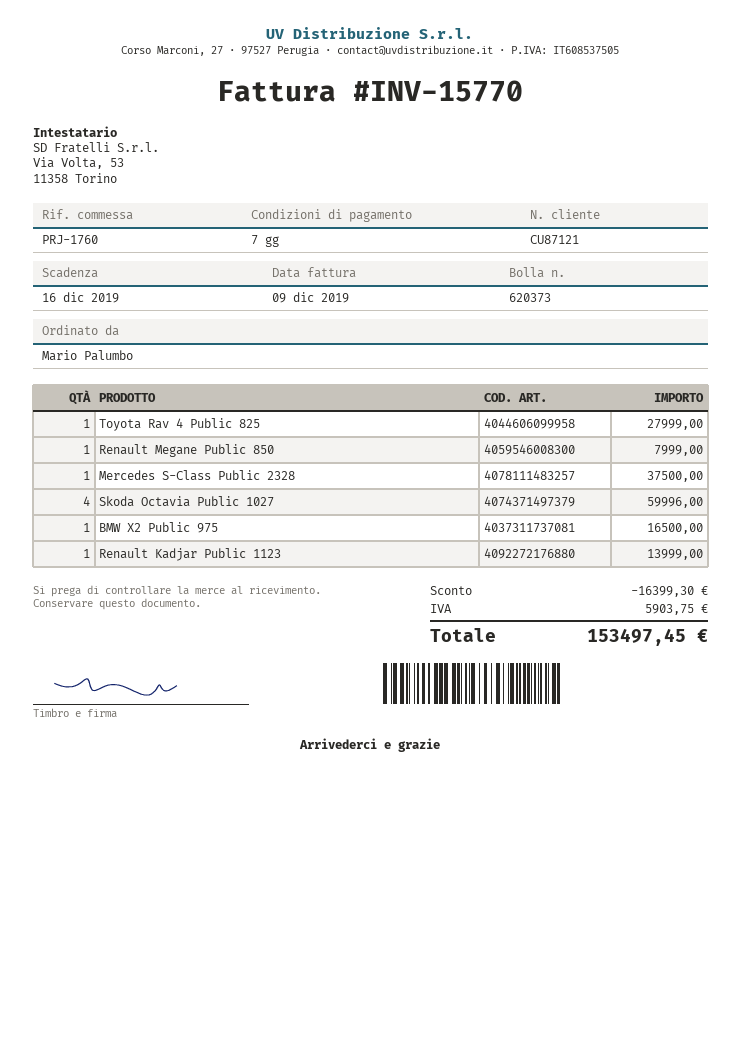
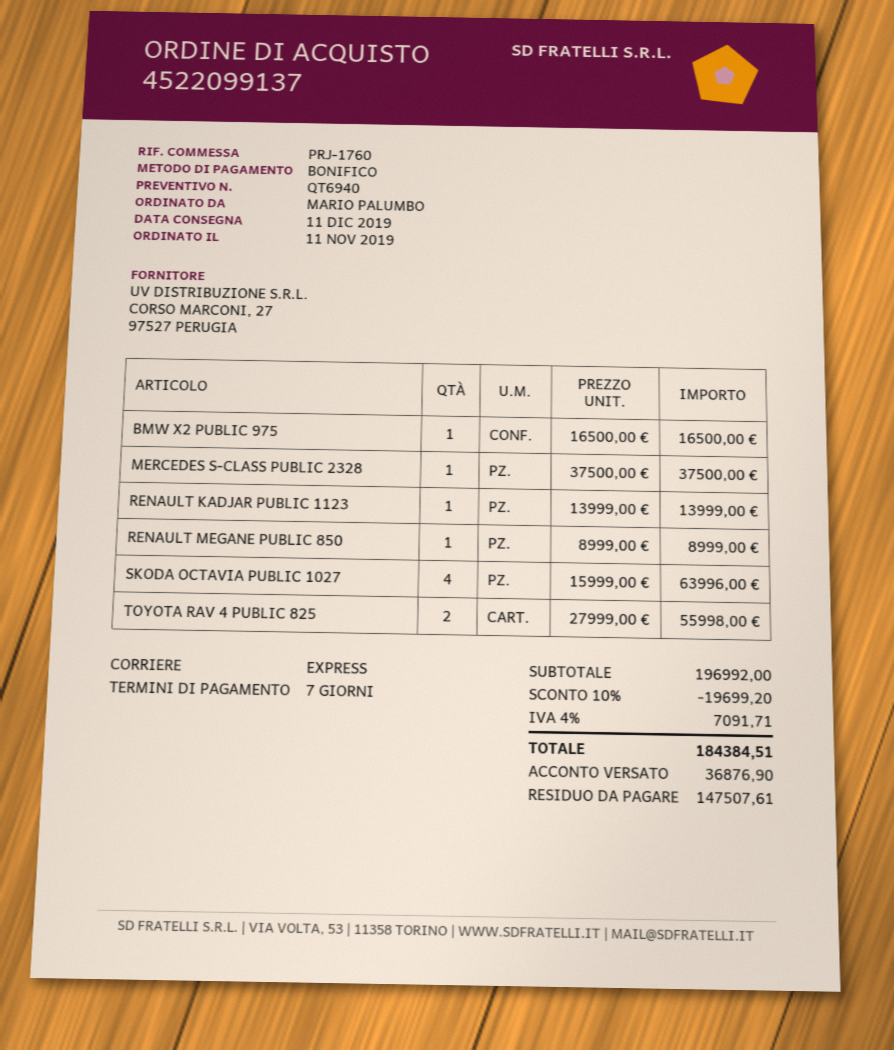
Toyota Rav 4 Public 825: 1 for 27999.00 -> 2 for 55998.00
Renault Megane Public 850: 1 for 7999.00 -> 1 for 8999.00
Skoda Octavia Public 1027: 4 for 59996.00 -> 4 for 63996.00
discount: 16399.30 -> 19699.20
tax: 5903.75 -> 7091.71
total: 153497.45 -> 184384.51

